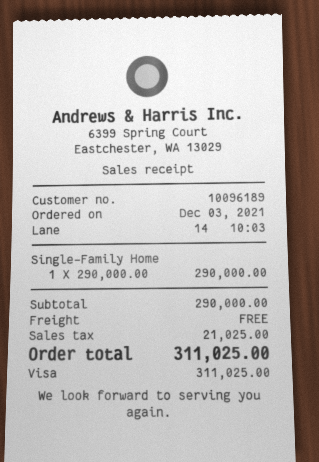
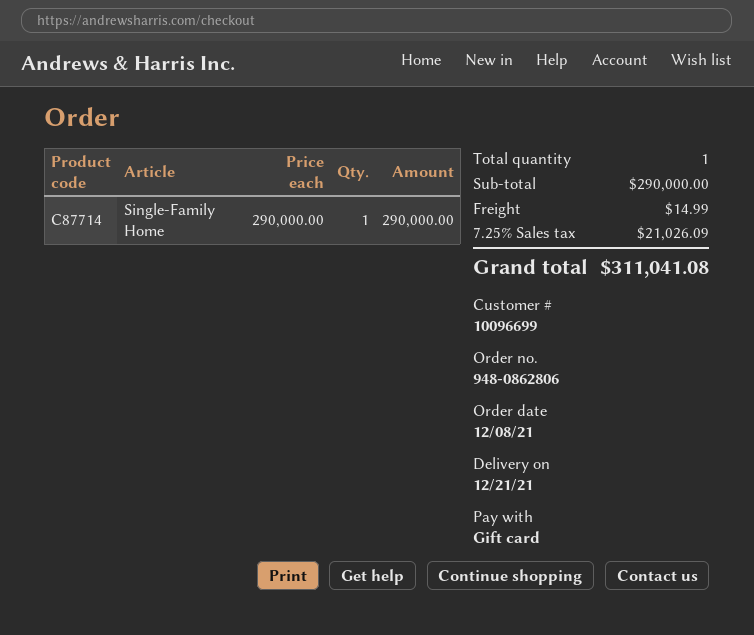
order date: 2021-12-03 -> 2021-12-08
customer number: 10096189 -> 10096699
payment method: Visa -> gift card
shipping: 0.00 -> 14.99
tax: 21025.00 -> 21026.09
total: 311025.00 -> 311041.08

